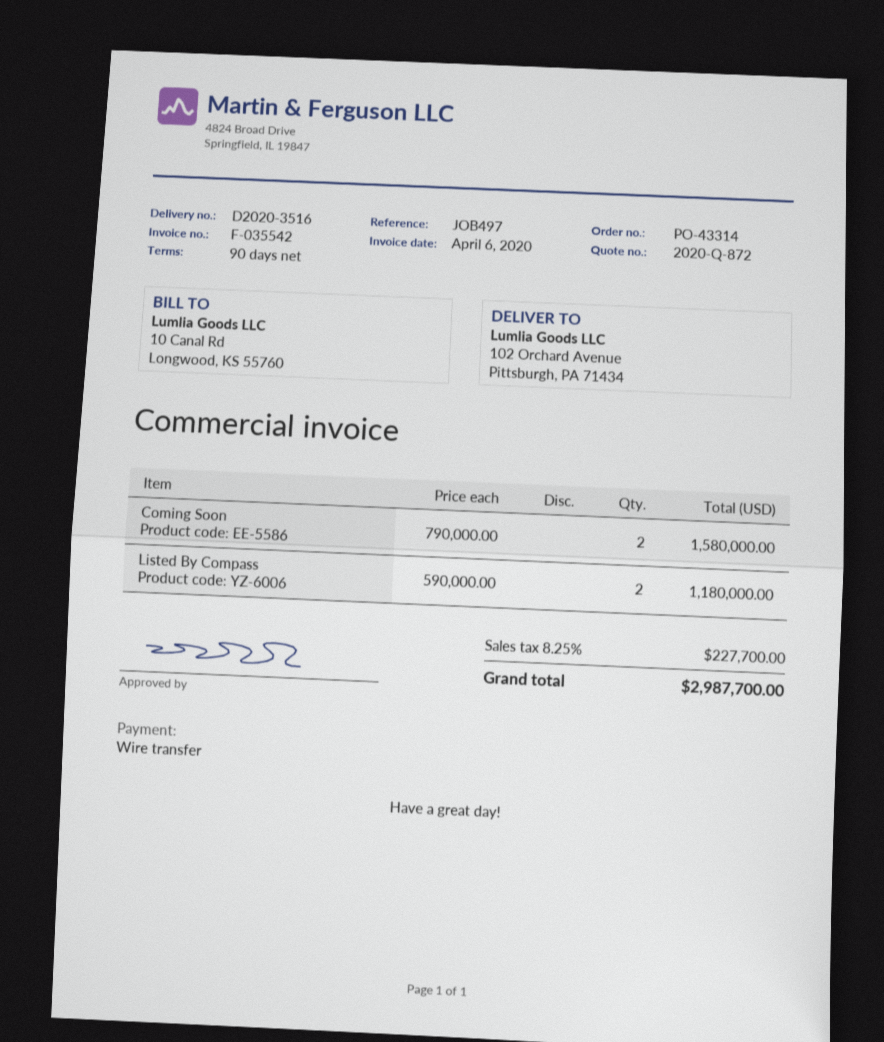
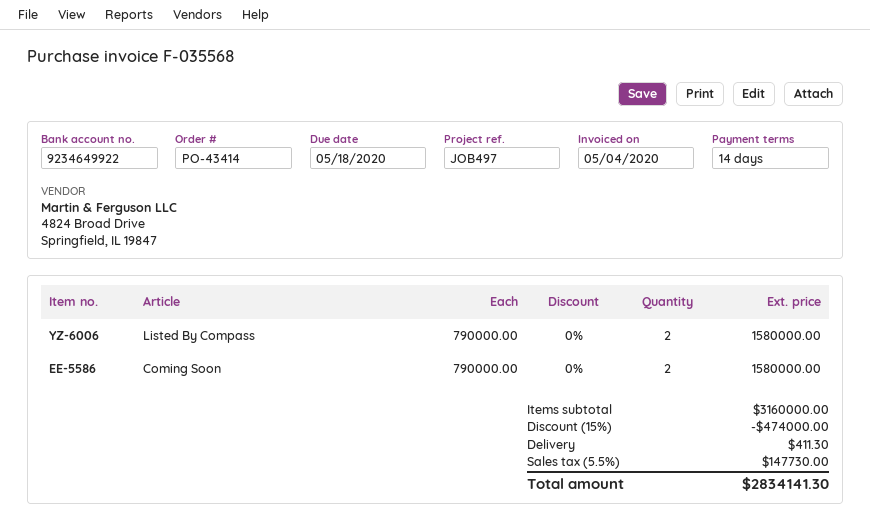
order number: PO-43314 -> PO-43414
invoice number: F-035542 -> F-035568
invoice date: 2020-04-06 -> 2020-05-04
payment terms: 90 days -> 14 days
Listed By Compass: 2 x 590000.00 = 1180000.00 -> 2 x 790000.00 = 1580000.00
discount: none -> 15% = 474000.00
shipping: none -> 411.30
tax: 8.25% = 227700.00 -> 5.5% = 147730.00
total: 2987700.00 -> 2834141.30

